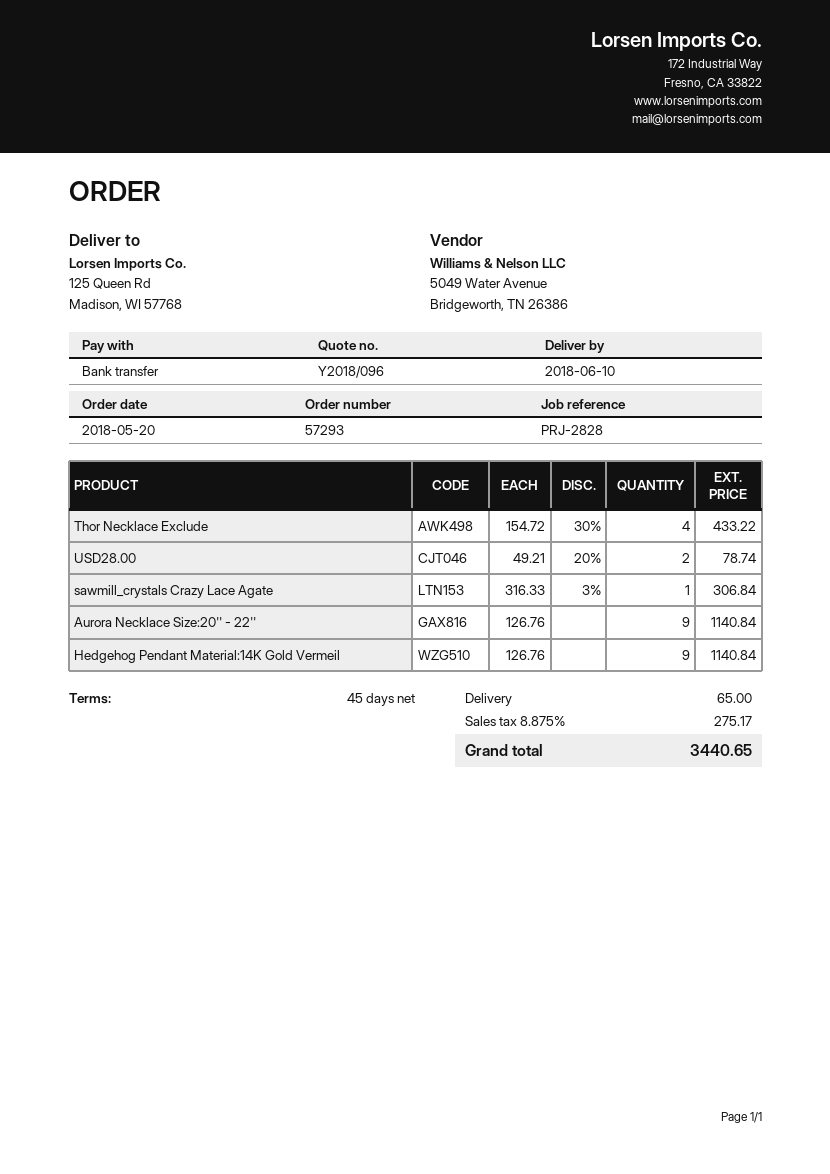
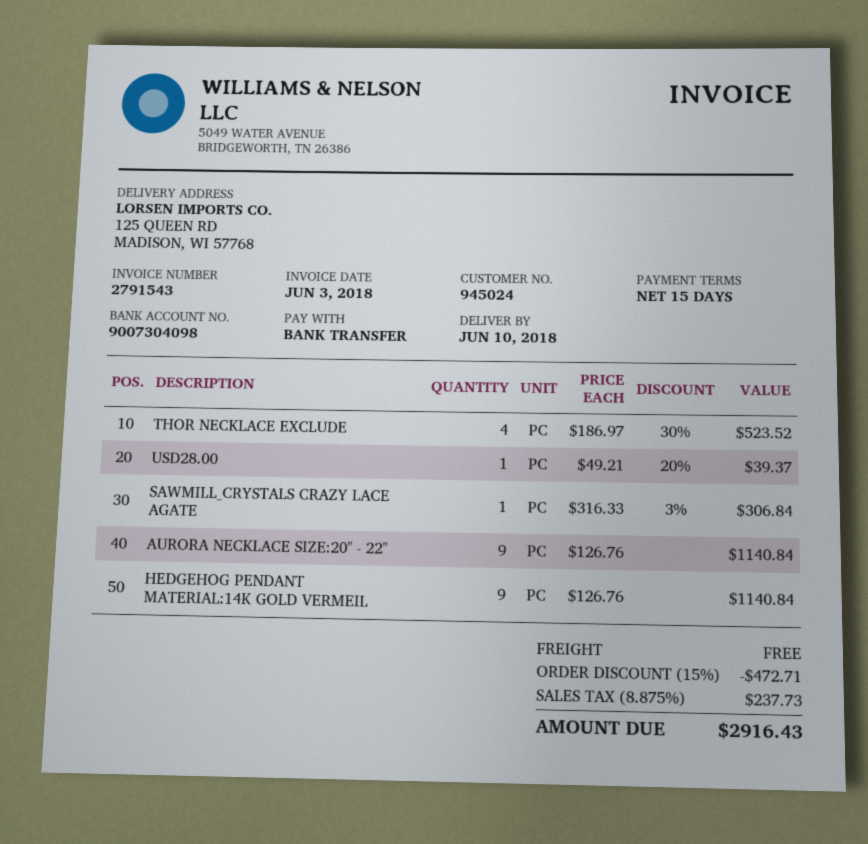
payment terms: 45 days -> 15 days
Thor Necklace Exclude: 4 x 154.72 - 30% = 433.22 -> 4 x 186.97 - 30% = 523.52
USD28.00: 2 x 49.21 - 20% = 78.74 -> 1 x 49.21 - 20% = 39.37
discount: none -> 15% = 472.71
shipping: 65.00 -> 0.00
tax: 8.875% = 275.17 -> 8.875% = 237.73
total: 3440.65 -> 2916.43

